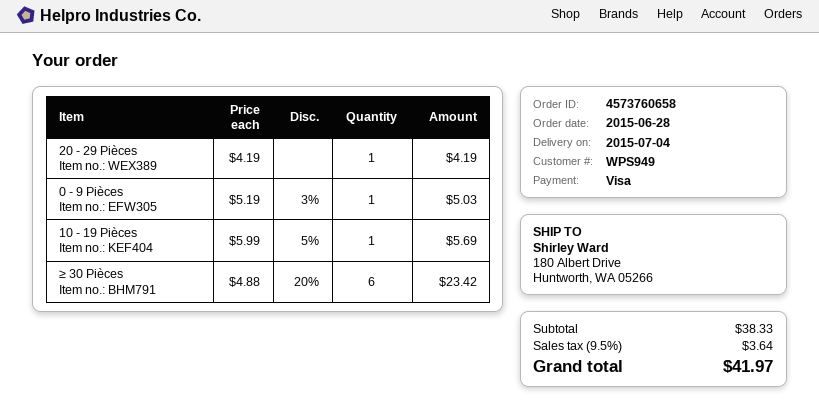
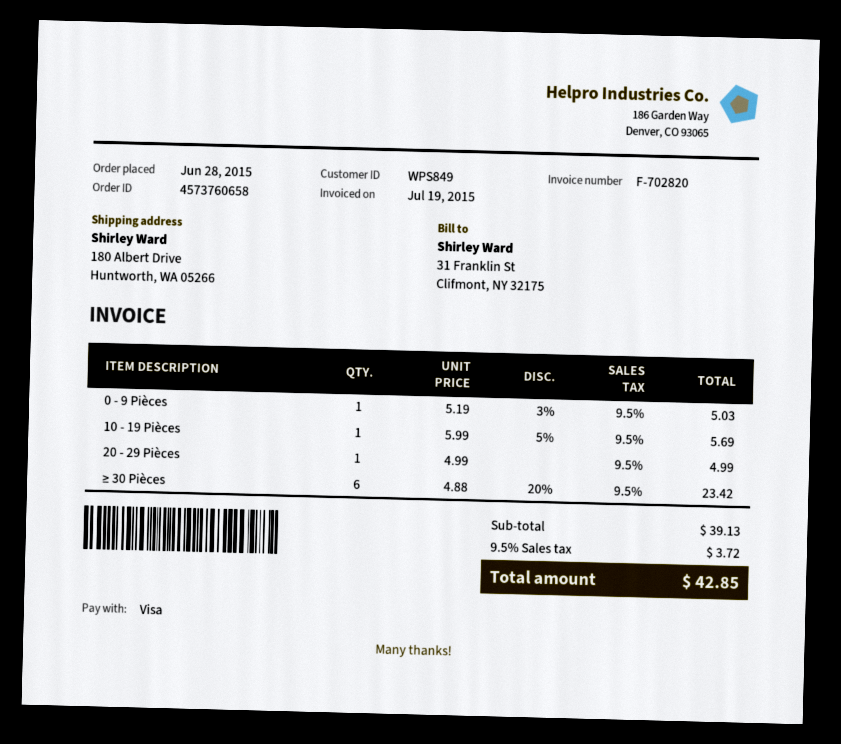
customer number: WPS949 -> WPS849
20 - 29 Pièces: 1 x 4.19 = 4.19 -> 1 x 4.99 = 4.99
subtotal: 38.33 -> 39.13
tax: 9.5% = 3.64 -> 9.5% = 3.72
total: 41.97 -> 42.85

